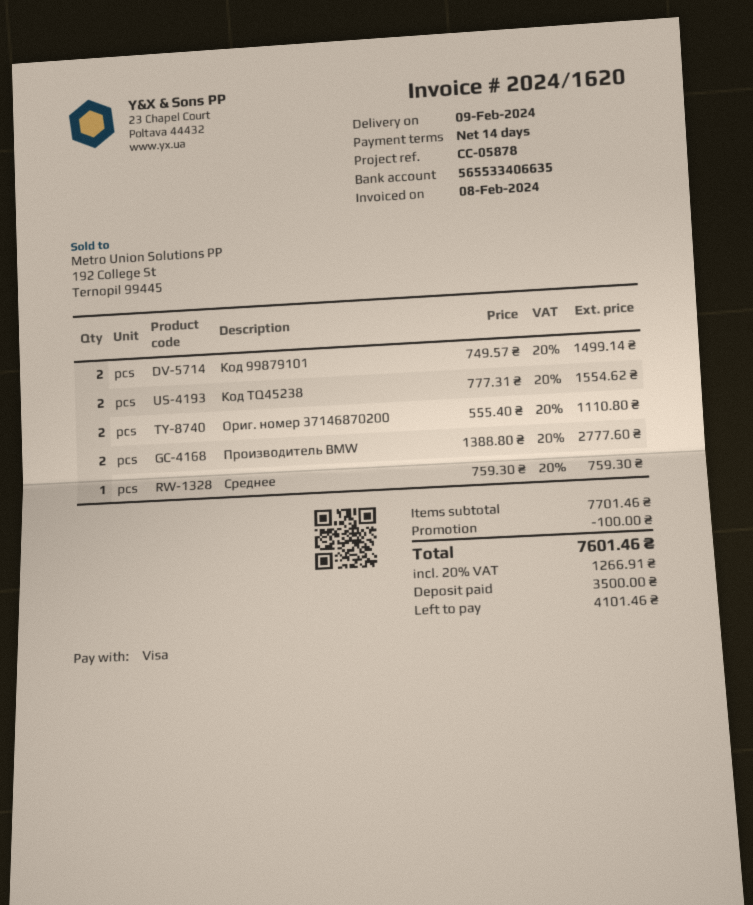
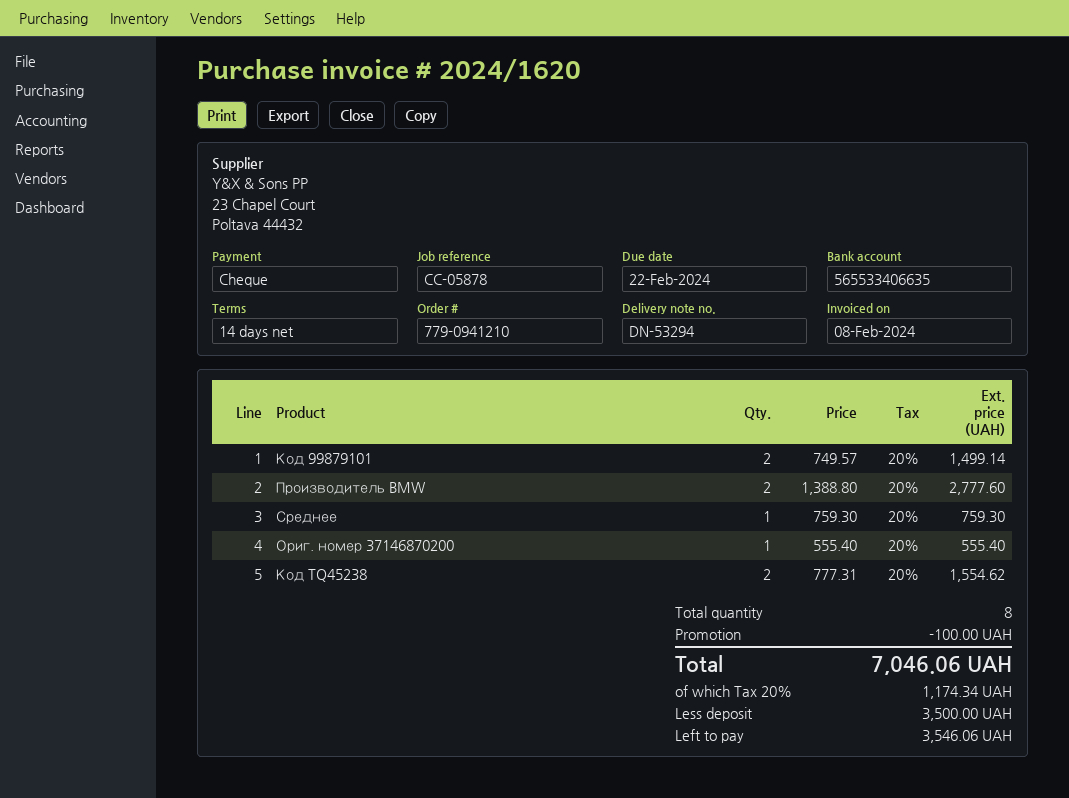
payment method: Visa -> cheque
Ориг. номер 37146870200: 2 x 555.40 = 1110.80 -> 1 x 555.40 = 555.40
tax: 20% = 1266.91 -> 20% = 1174.34
total: 7601.46 -> 7046.06
balance: 4101.46 -> 3546.06

